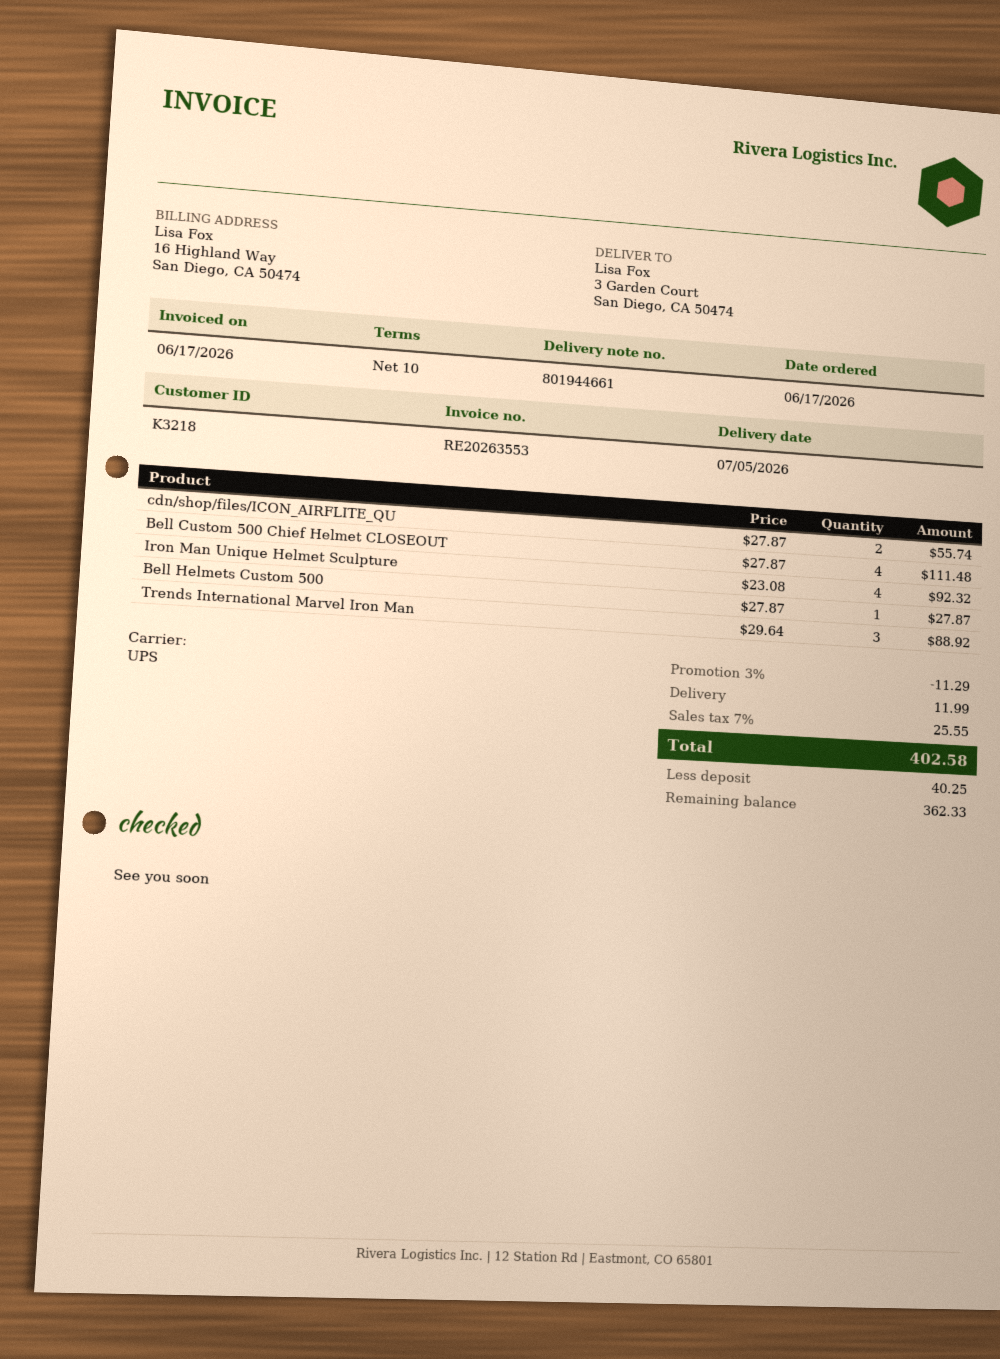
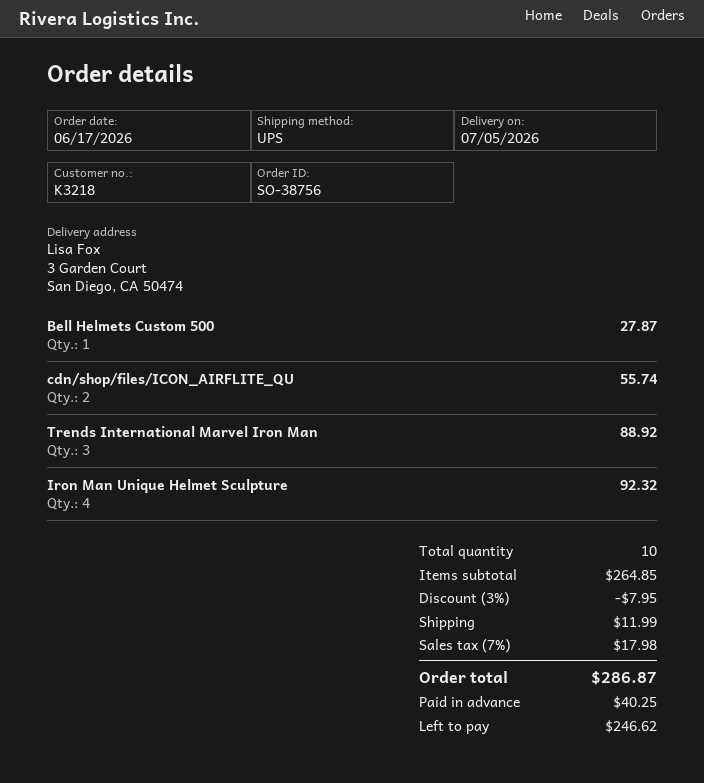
Bell Custom 500 Chief Helmet CLOSEOUT: 4 for 111.48 -> none
discount: 3% = 11.29 -> 3% = 7.95
tax: 7% = 25.55 -> 7% = 17.98
total: 402.58 -> 286.87
balance: 362.33 -> 246.62

